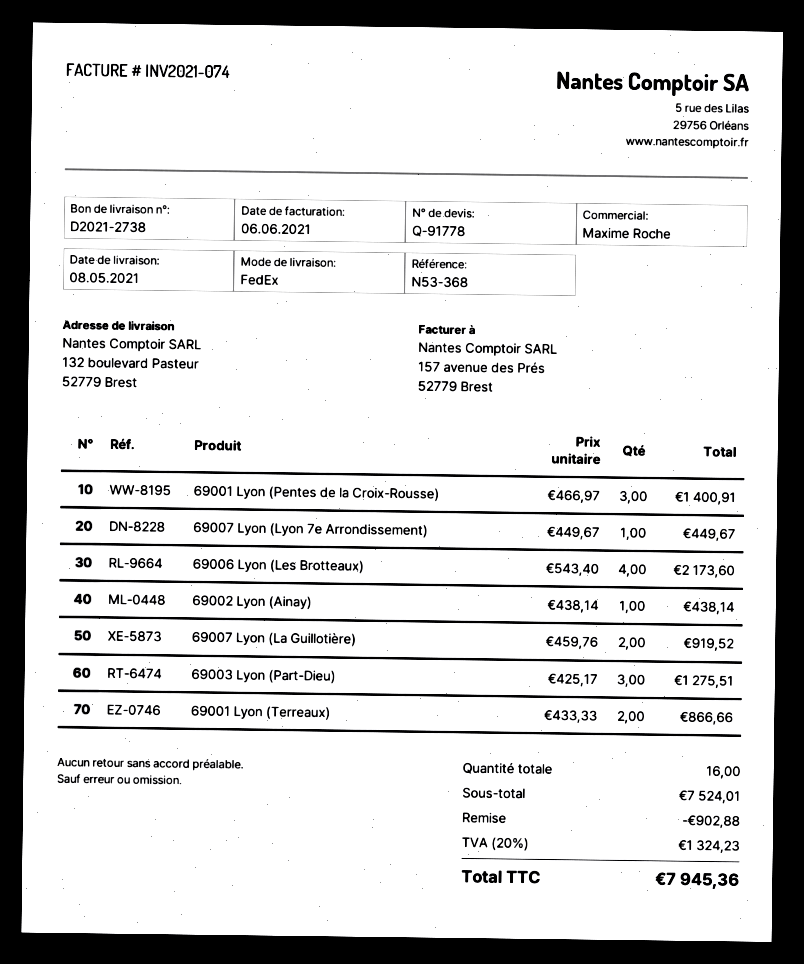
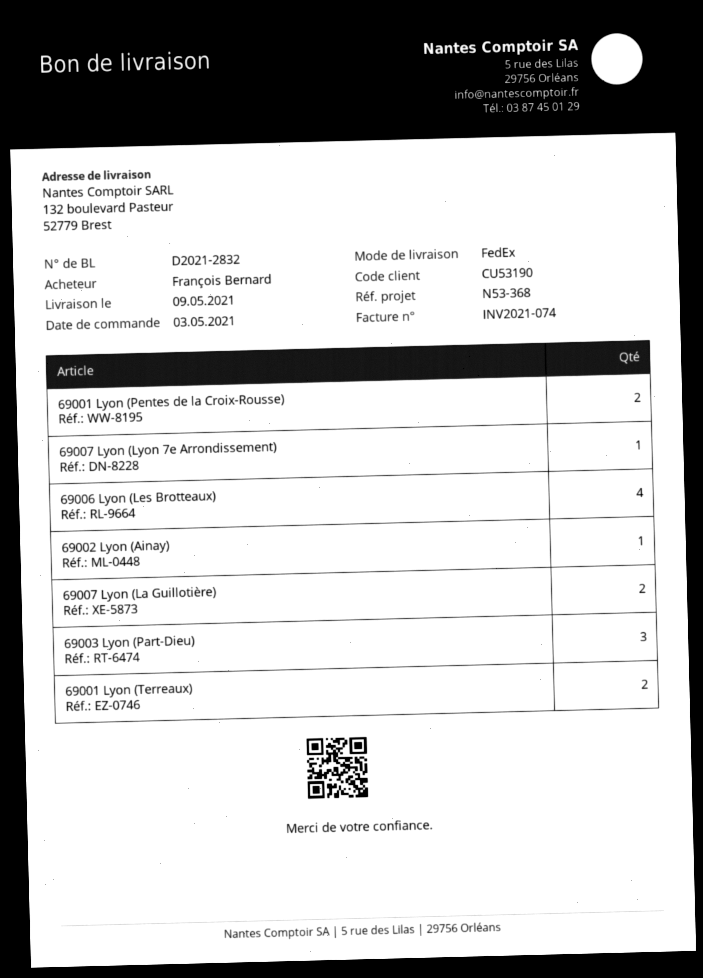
delivery note number: D2021-2738 -> D2021-2832
delivery date: 2021-05-08 -> 2021-05-09
69001 Lyon (Pentes de la Croix-Rousse): 3 -> 2

